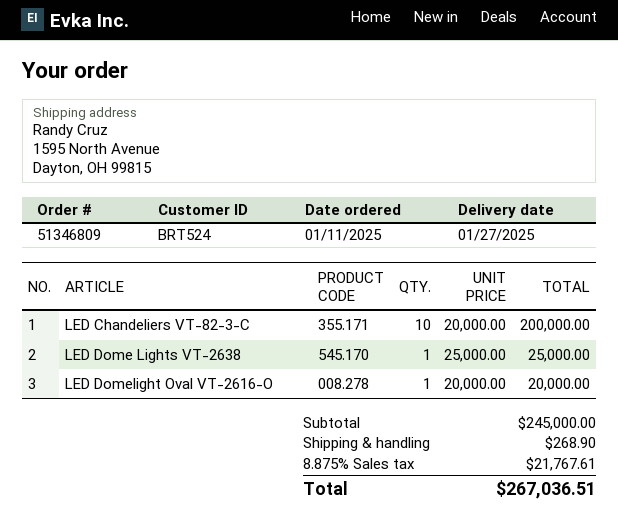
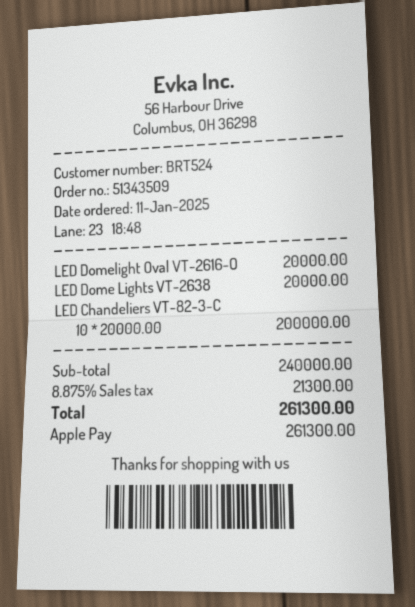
order number: 51346809 -> 51343509
LED Dome Lights VT-2638: 1 x 25000.00 = 25000.00 -> 1 x 20000.00 = 20000.00
subtotal: 245000.00 -> 240000.00
shipping: 268.90 -> none
tax: 8.875% = 21767.61 -> 8.875% = 21300.00
total: 267036.51 -> 261300.00

